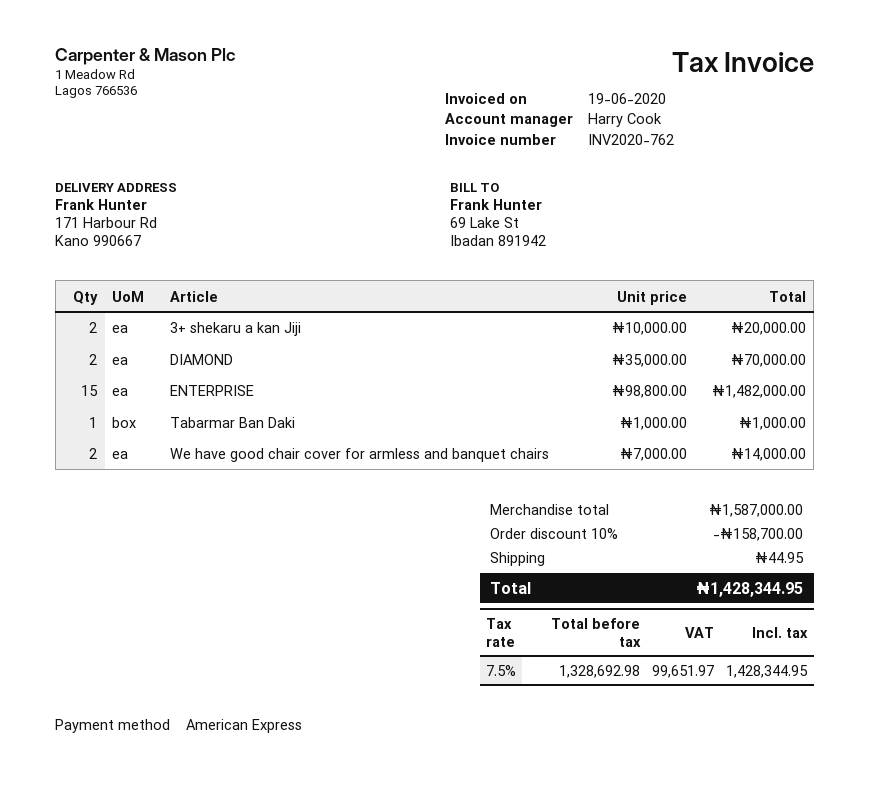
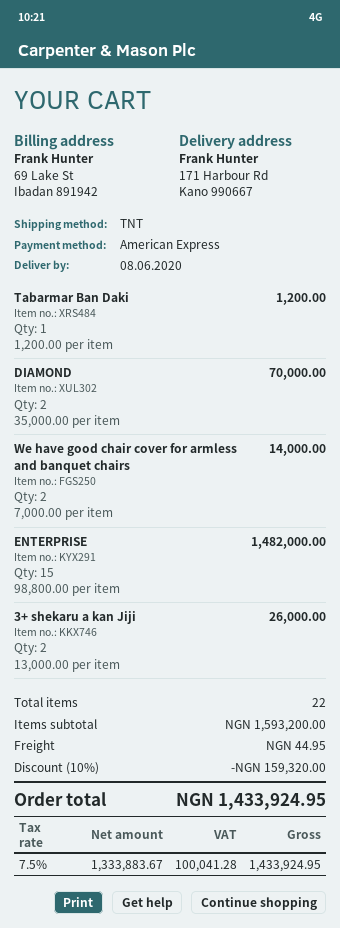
3+ shekaru a kan Jiji: 2 x 10000.00 = 20000.00 -> 2 x 13000.00 = 26000.00
Tabarmar Ban Daki: 1 x 1000.00 = 1000.00 -> 1 x 1200.00 = 1200.00
subtotal: 1587000.00 -> 1593200.00
discount: 10% = 158700.00 -> 10% = 159320.00
net: 1328692.98 -> 1333883.67
tax: 7.5% = 99651.97 -> 7.5% = 100041.28
total: 1428344.95 -> 1433924.95

